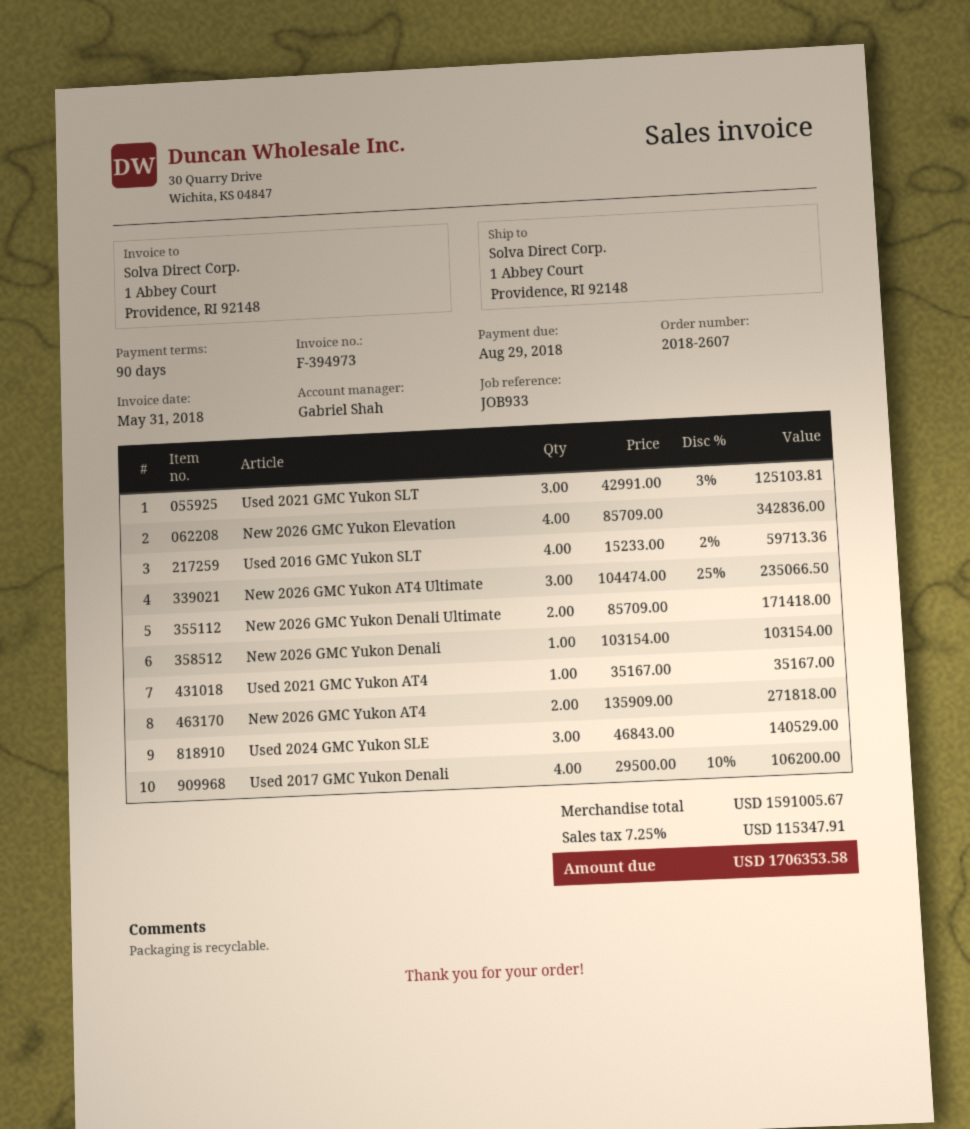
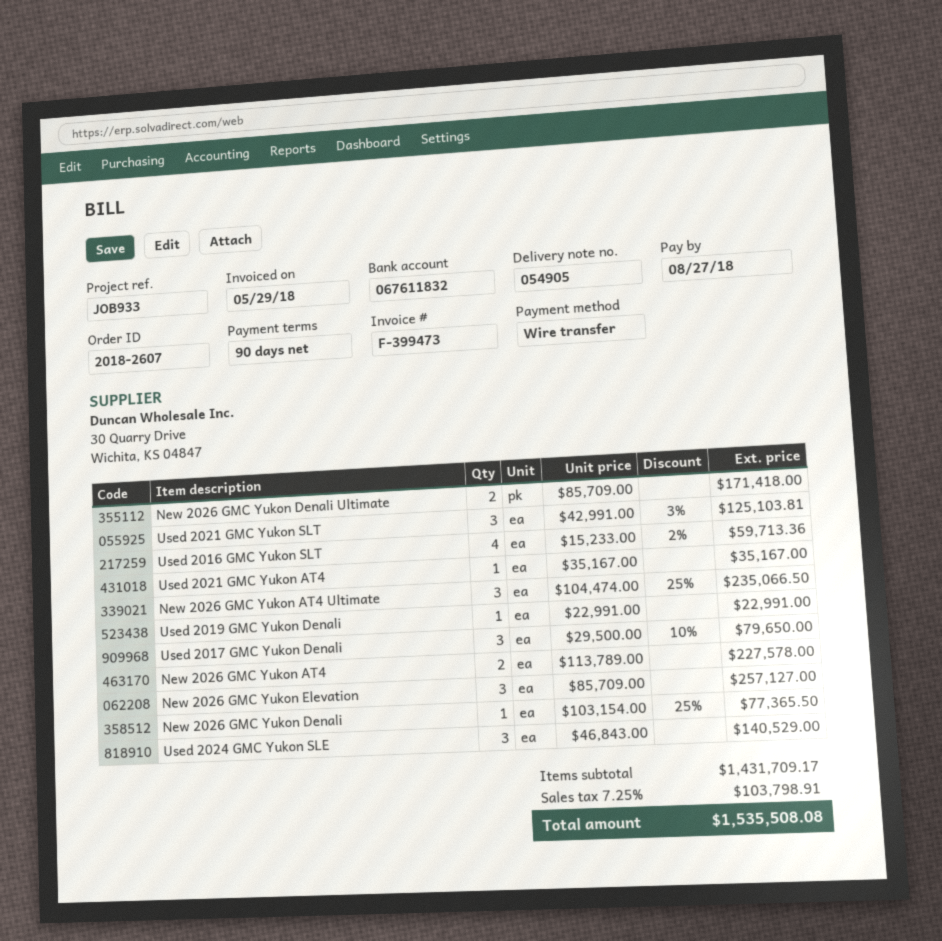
invoice number: F-394973 -> F-399473
invoice date: 2018-05-31 -> 2018-05-29
due date: 2018-08-29 -> 2018-08-27
New 2026 GMC Yukon Elevation: 4 x 85709.00 = 342836.00 -> 3 x 85709.00 = 257127.00
New 2026 GMC Yukon Denali: 1 x 103154.00 = 103154.00 -> 1 x 103154.00 - 25% = 77365.50
New 2026 GMC Yukon AT4: 2 x 135909.00 = 271818.00 -> 2 x 113789.00 = 227578.00
Used 2017 GMC Yukon Denali: 4 x 29500.00 - 10% = 106200.00 -> 3 x 29500.00 - 10% = 79650.00
Used 2019 GMC Yukon Denali: none -> 1 x 22991.00 = 22991.00
subtotal: 1591005.67 -> 1431709.17
tax: 7.25% = 115347.91 -> 7.25% = 103798.91
total: 1706353.58 -> 1535508.08

